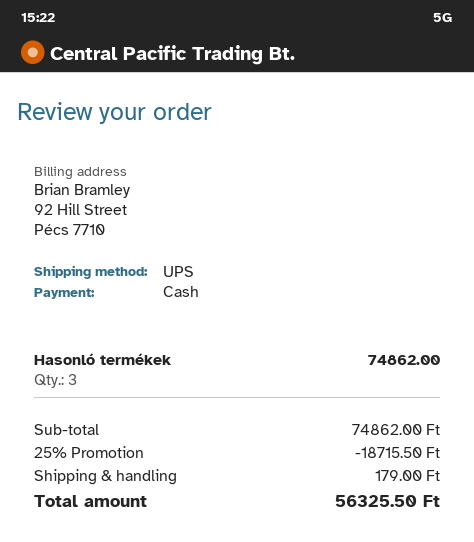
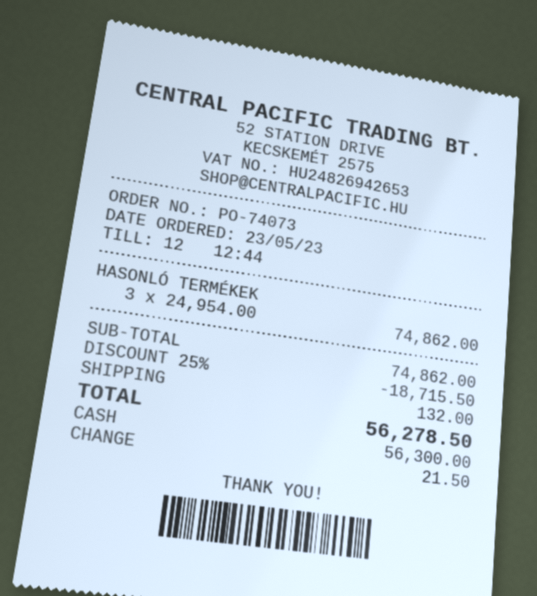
shipping: 179.00 -> 132.00
total: 56325.50 -> 56278.50

